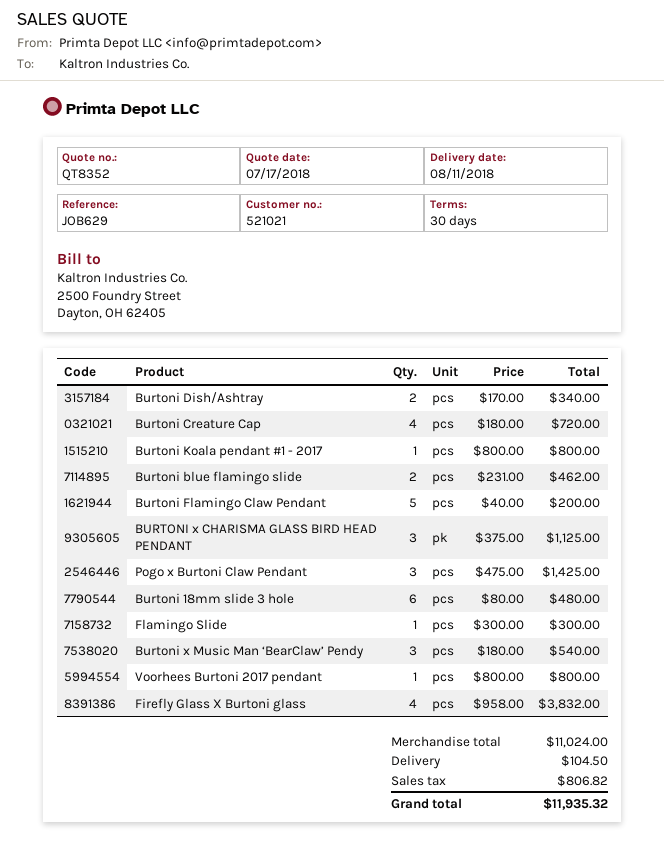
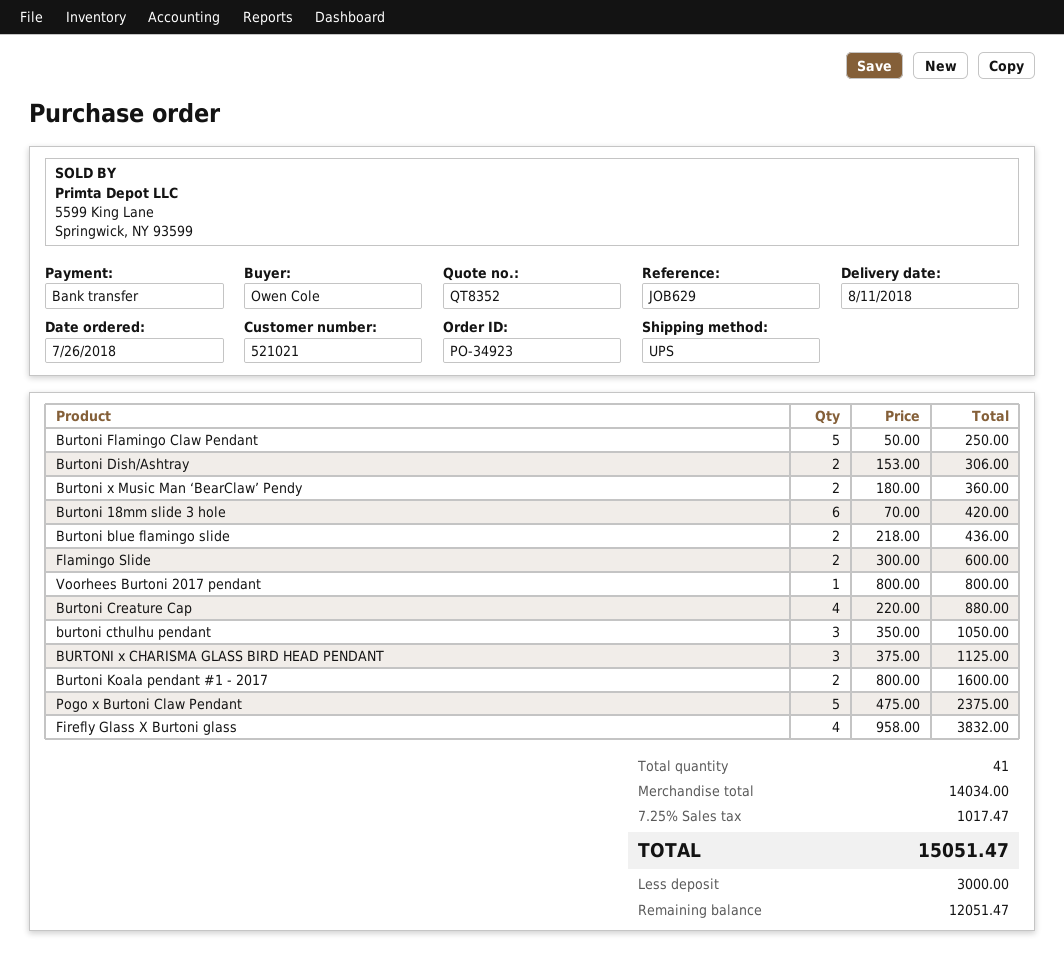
Burtoni Dish/Ashtray: 2 x 170.00 = 340.00 -> 2 x 153.00 = 306.00
Burtoni Creature Cap: 4 x 180.00 = 720.00 -> 4 x 220.00 = 880.00
Burtoni Koala pendant #1 - 2017: 1 x 800.00 = 800.00 -> 2 x 800.00 = 1600.00
Burtoni blue flamingo slide: 2 x 231.00 = 462.00 -> 2 x 218.00 = 436.00
Burtoni Flamingo Claw Pendant: 5 x 40.00 = 200.00 -> 5 x 50.00 = 250.00
Pogo x Burtoni Claw Pendant: 3 x 475.00 = 1425.00 -> 5 x 475.00 = 2375.00
Burtoni 18mm slide 3 hole: 6 x 80.00 = 480.00 -> 6 x 70.00 = 420.00
Flamingo Slide: 1 x 300.00 = 300.00 -> 2 x 300.00 = 600.00
Burtoni x Music Man ‘BearClaw’ Pendy: 3 x 180.00 = 540.00 -> 2 x 180.00 = 360.00
burtoni cthulhu pendant: none -> 3 x 350.00 = 1050.00
subtotal: 11024.00 -> 14034.00
shipping: 104.50 -> none
tax: 806.82 -> 1017.47
total: 11935.32 -> 15051.47

